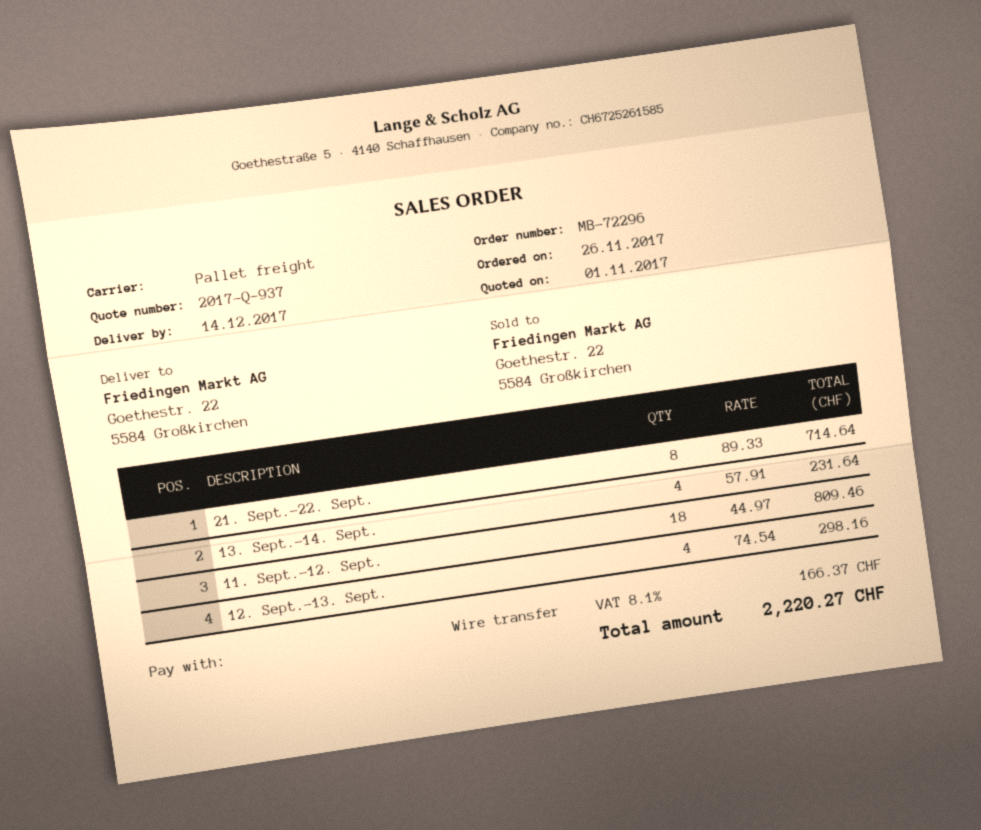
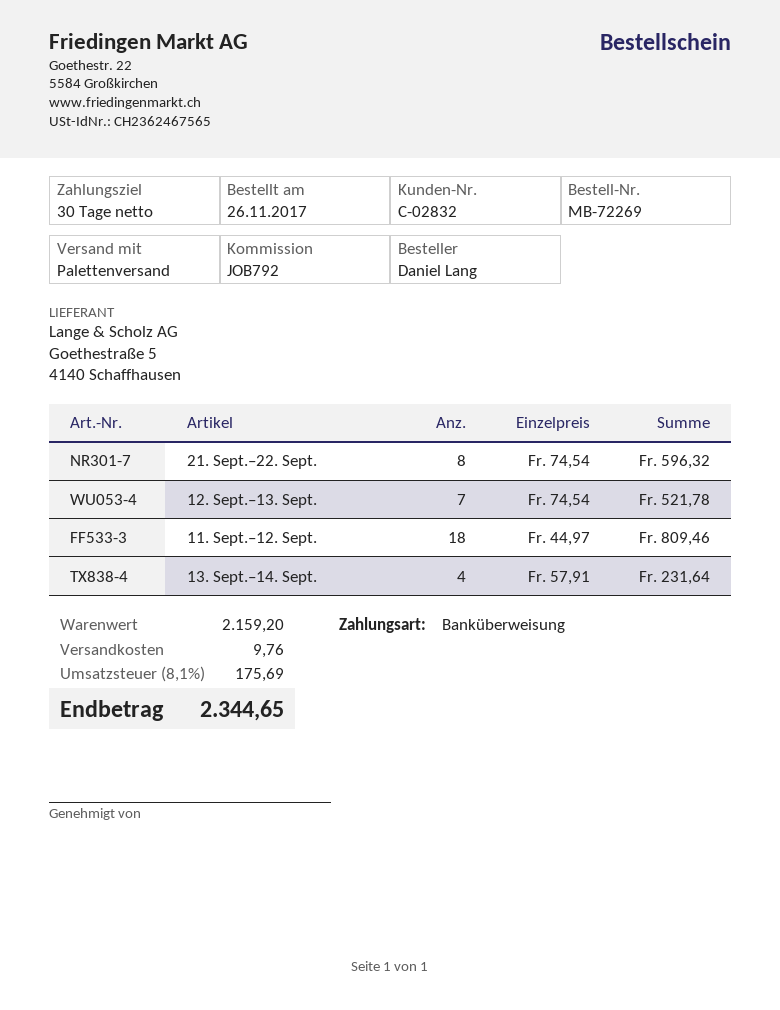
order number: MB-72296 -> MB-72269
21. Sept.–22. Sept.: 8 x 89.33 = 714.64 -> 8 x 74.54 = 596.32
12. Sept.–13. Sept.: 4 x 74.54 = 298.16 -> 7 x 74.54 = 521.78
shipping: none -> 9.76
tax: 8.1% = 166.37 -> 8.1% = 175.69
total: 2220.27 -> 2344.65

